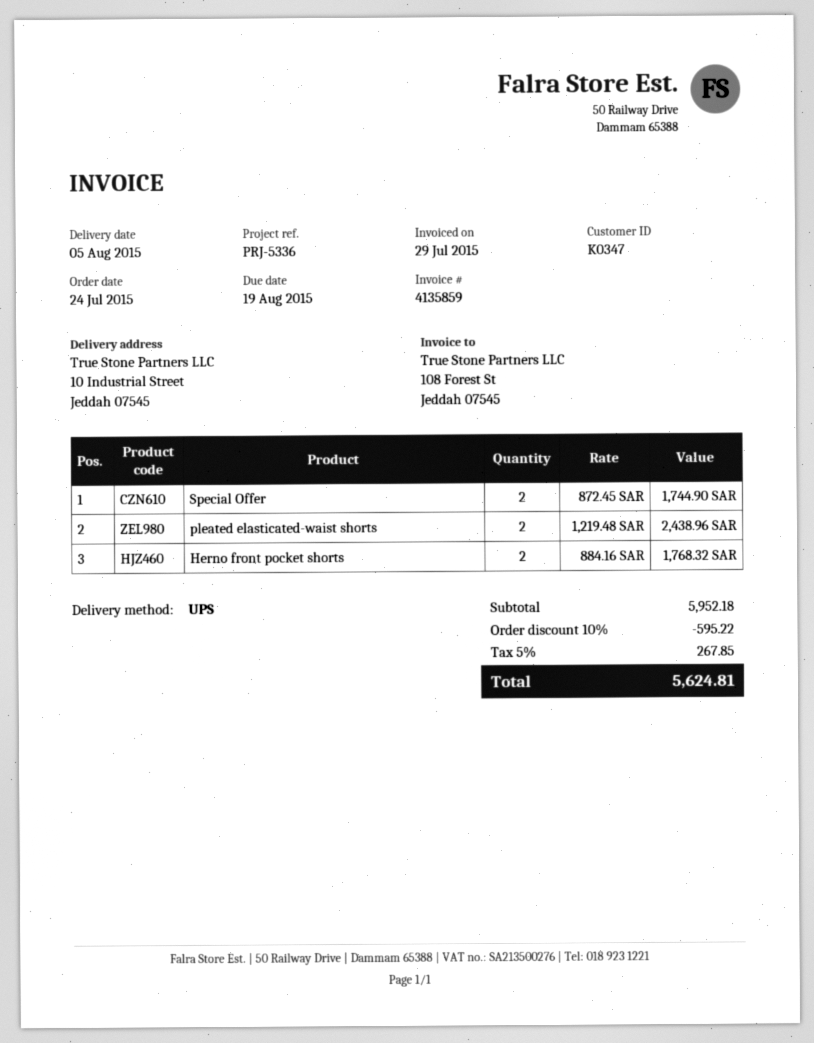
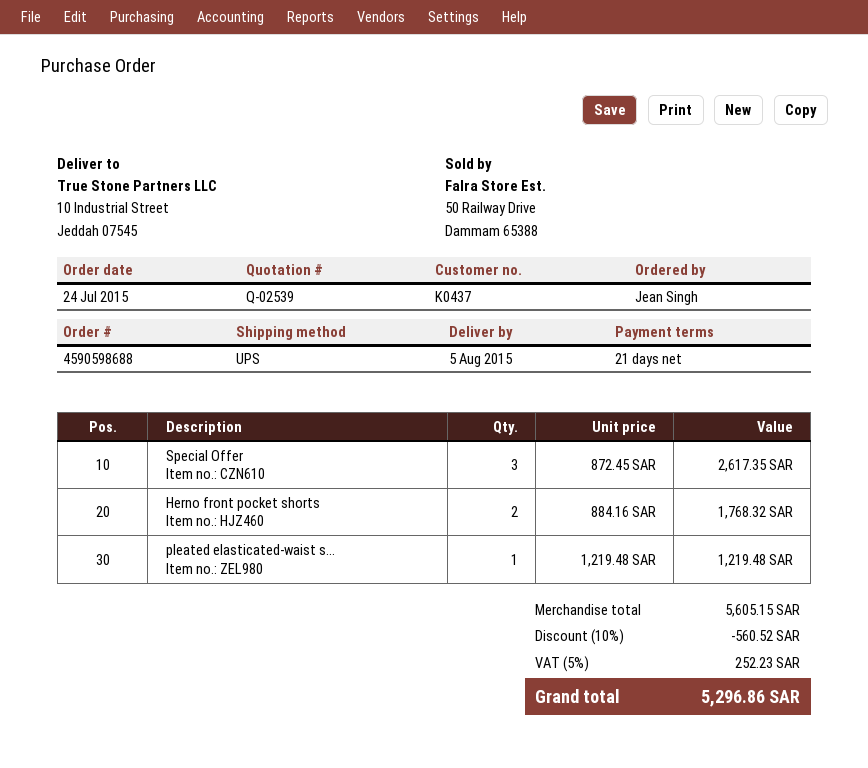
customer number: K0347 -> K0437
Special Offer: 2 x 872.45 = 1744.90 -> 3 x 872.45 = 2617.35
pleated elasticated-waist shorts: 2 x 1219.48 = 2438.96 -> 1 x 1219.48 = 1219.48
subtotal: 5952.18 -> 5605.15
discount: 10% = 595.22 -> 10% = 560.52
tax: 5% = 267.85 -> 5% = 252.23
total: 5624.81 -> 5296.86

